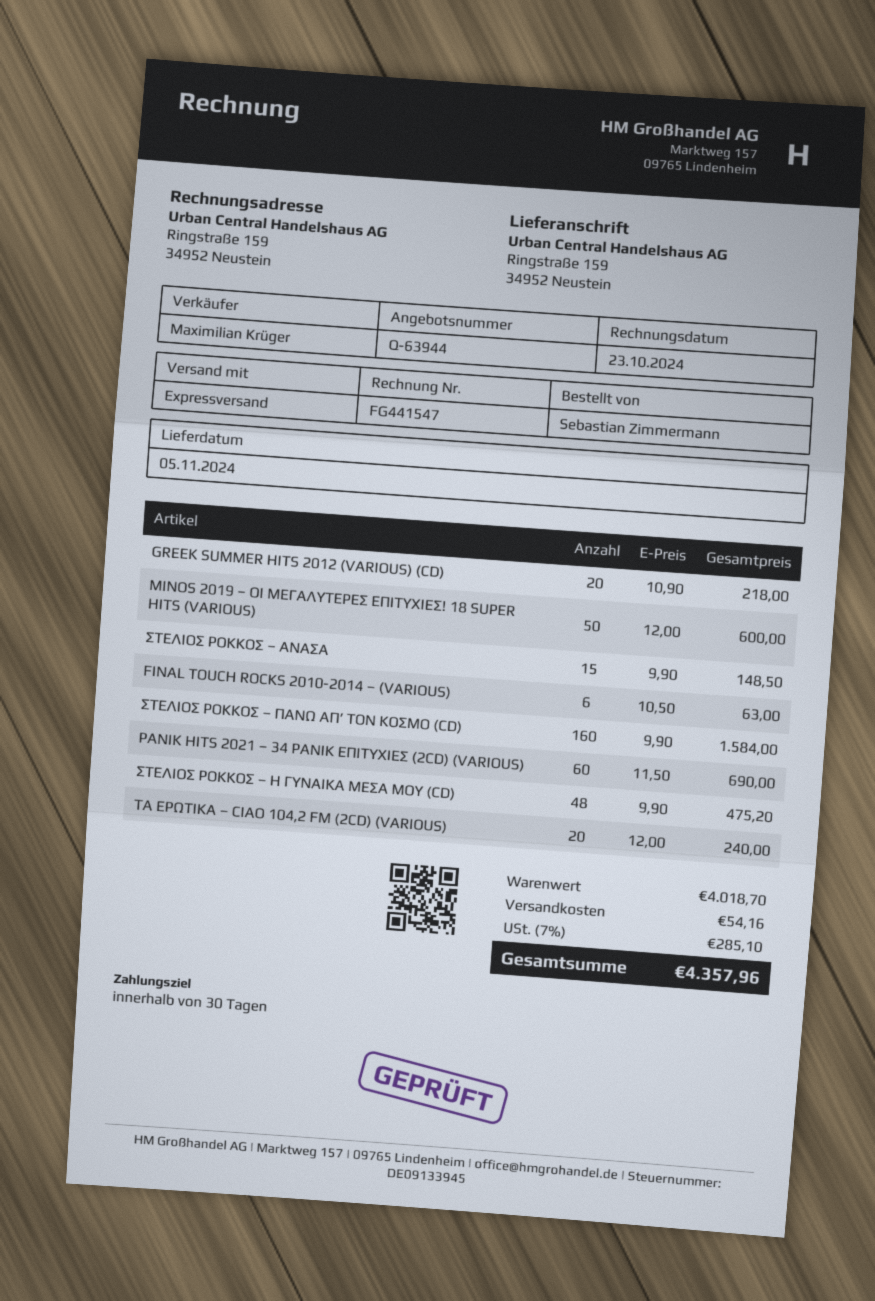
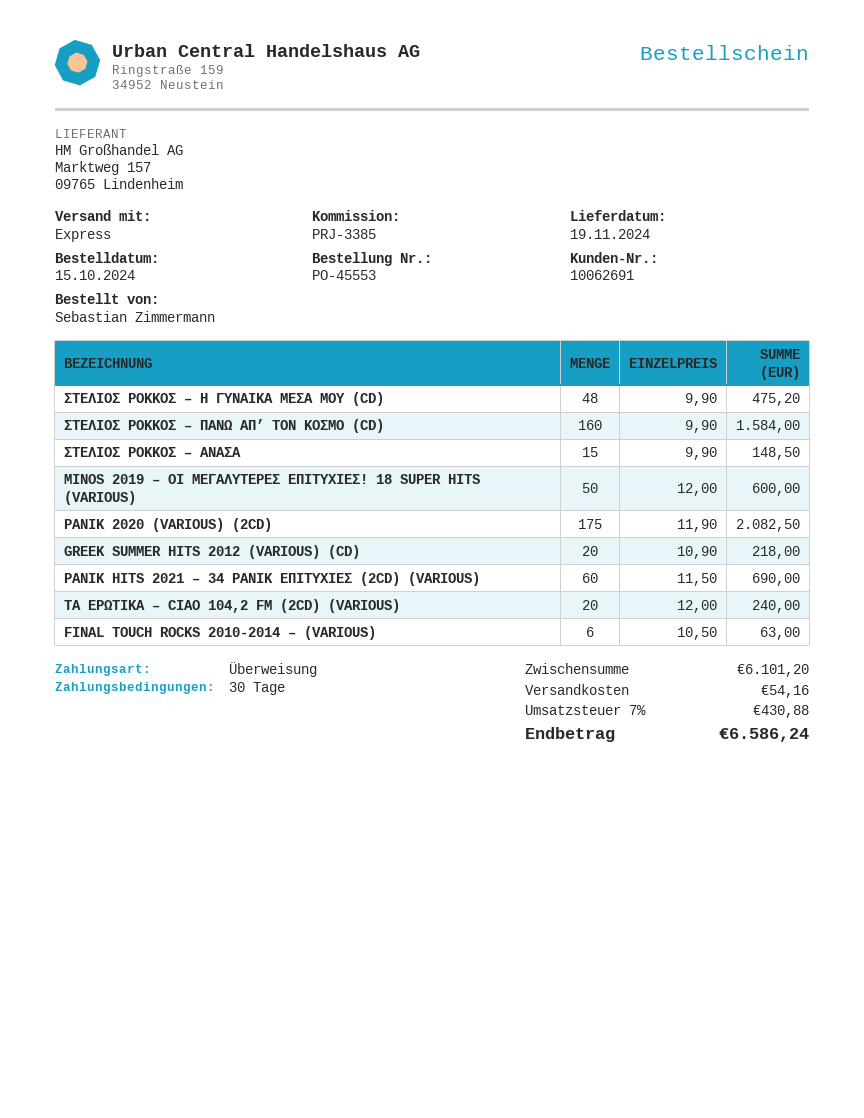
delivery date: 2024-11-05 -> 2024-11-19
PANIK 2020 (VARIOUS) (2CD): none -> 175 x 11.90 = 2082.50
subtotal: 4018.70 -> 6101.20
tax: 7% = 285.10 -> 7% = 430.88
total: 4357.96 -> 6586.24

